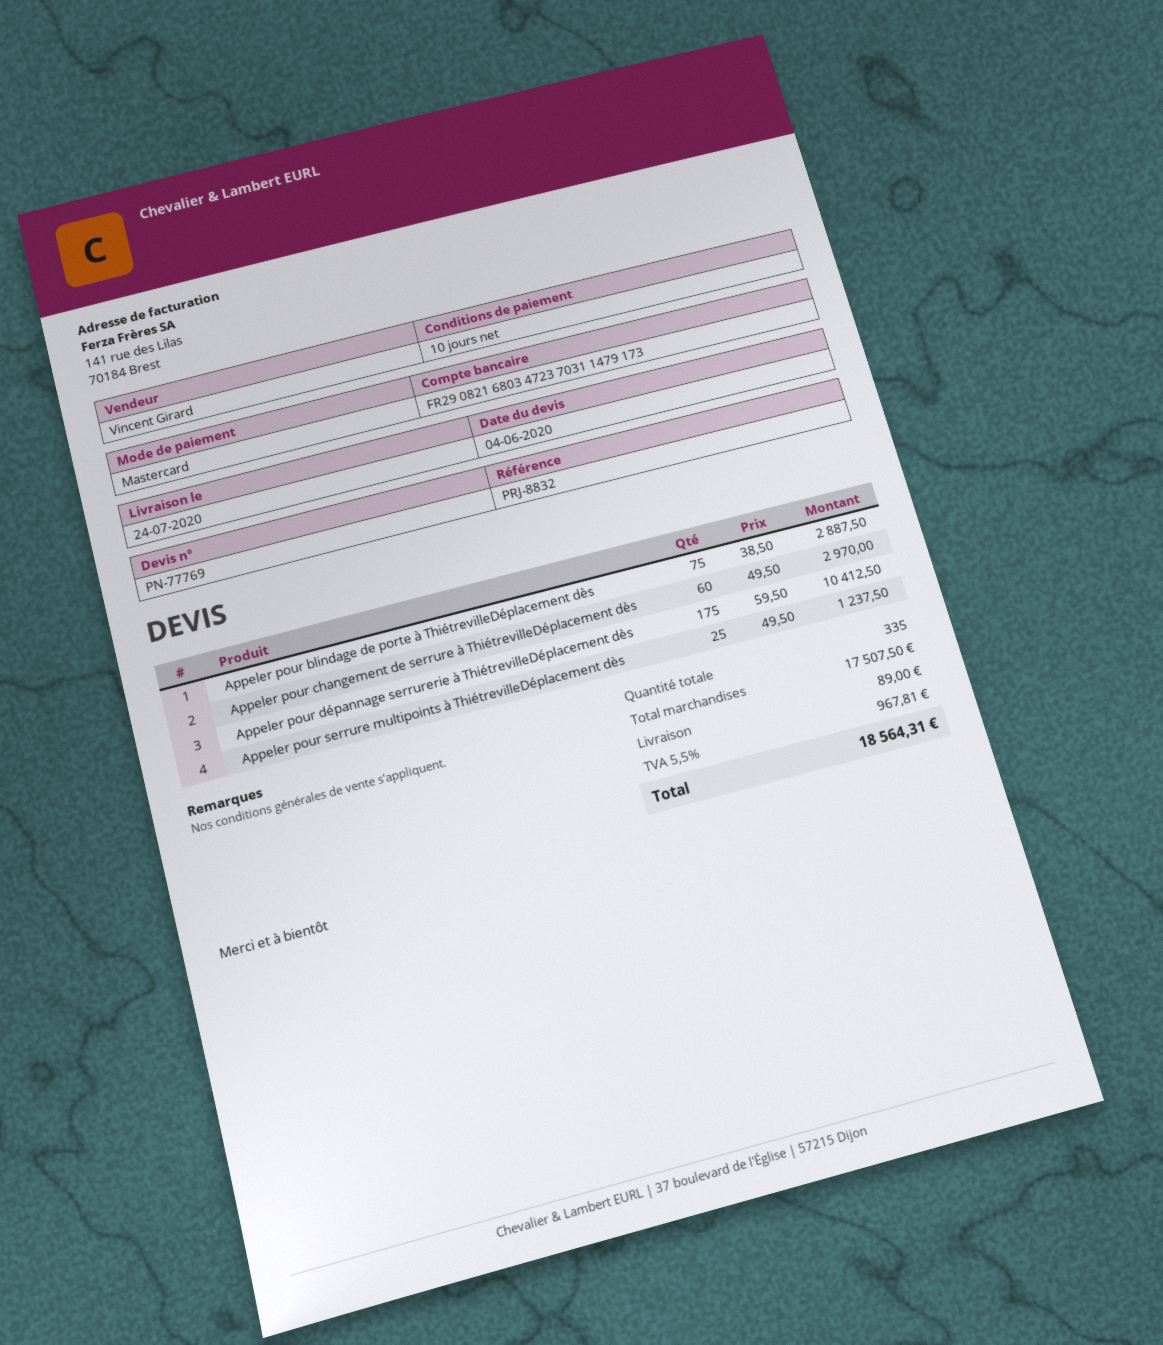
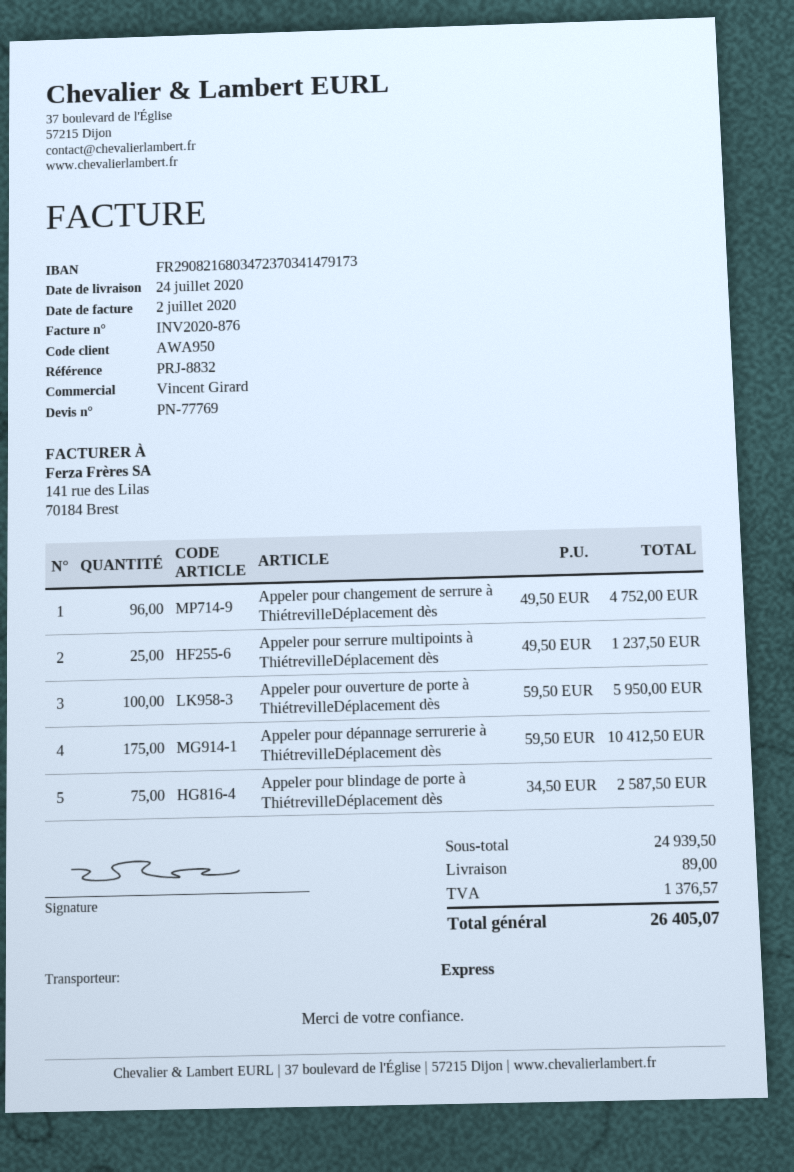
bank account: FR2908216803472370311479173 -> FR2908216803472370341479173
Appeler pour blindage de porte à ThiétrevilleDéplacement dès: 75 x 38.50 = 2887.50 -> 75 x 34.50 = 2587.50
Appeler pour changement de serrure à ThiétrevilleDéplacement dès: 60 x 49.50 = 2970.00 -> 96 x 49.50 = 4752.00
Appeler pour ouverture de porte à ThiétrevilleDéplacement dès: none -> 100 x 59.50 = 5950.00
subtotal: 17507.50 -> 24939.50
tax: 967.81 -> 1376.57
total: 18564.31 -> 26405.07

